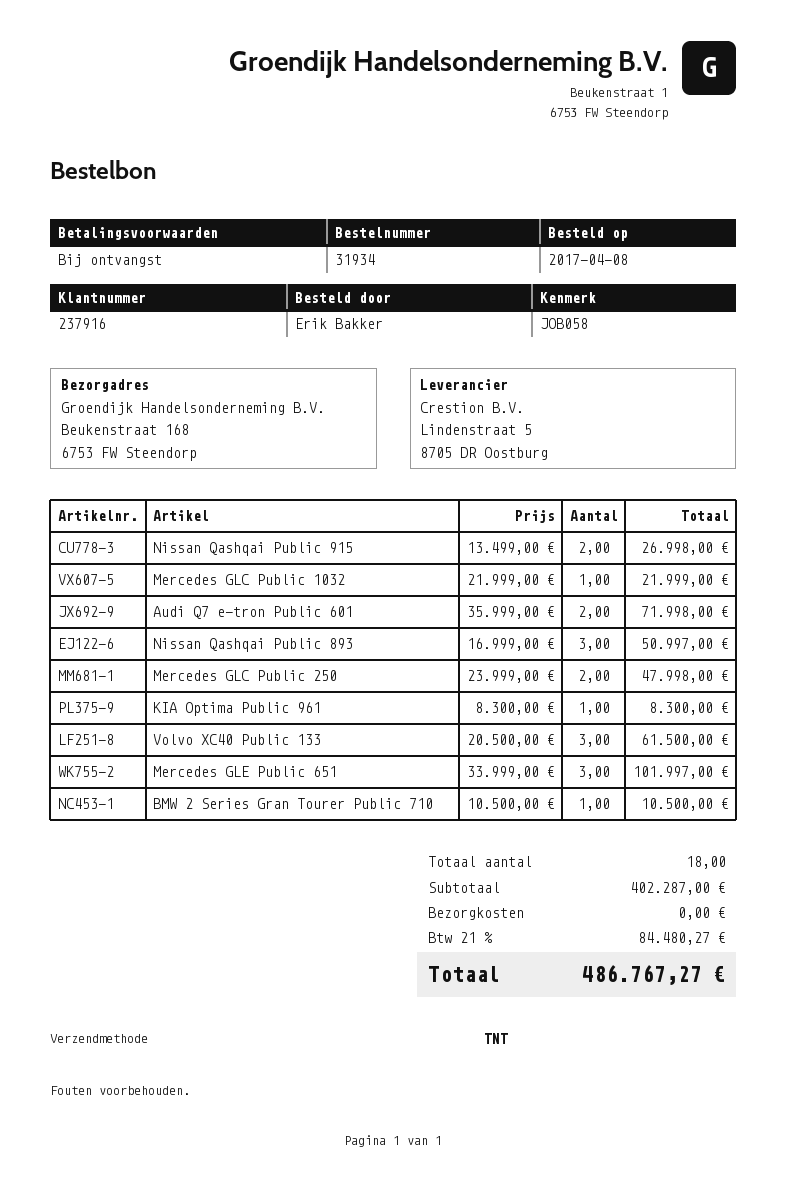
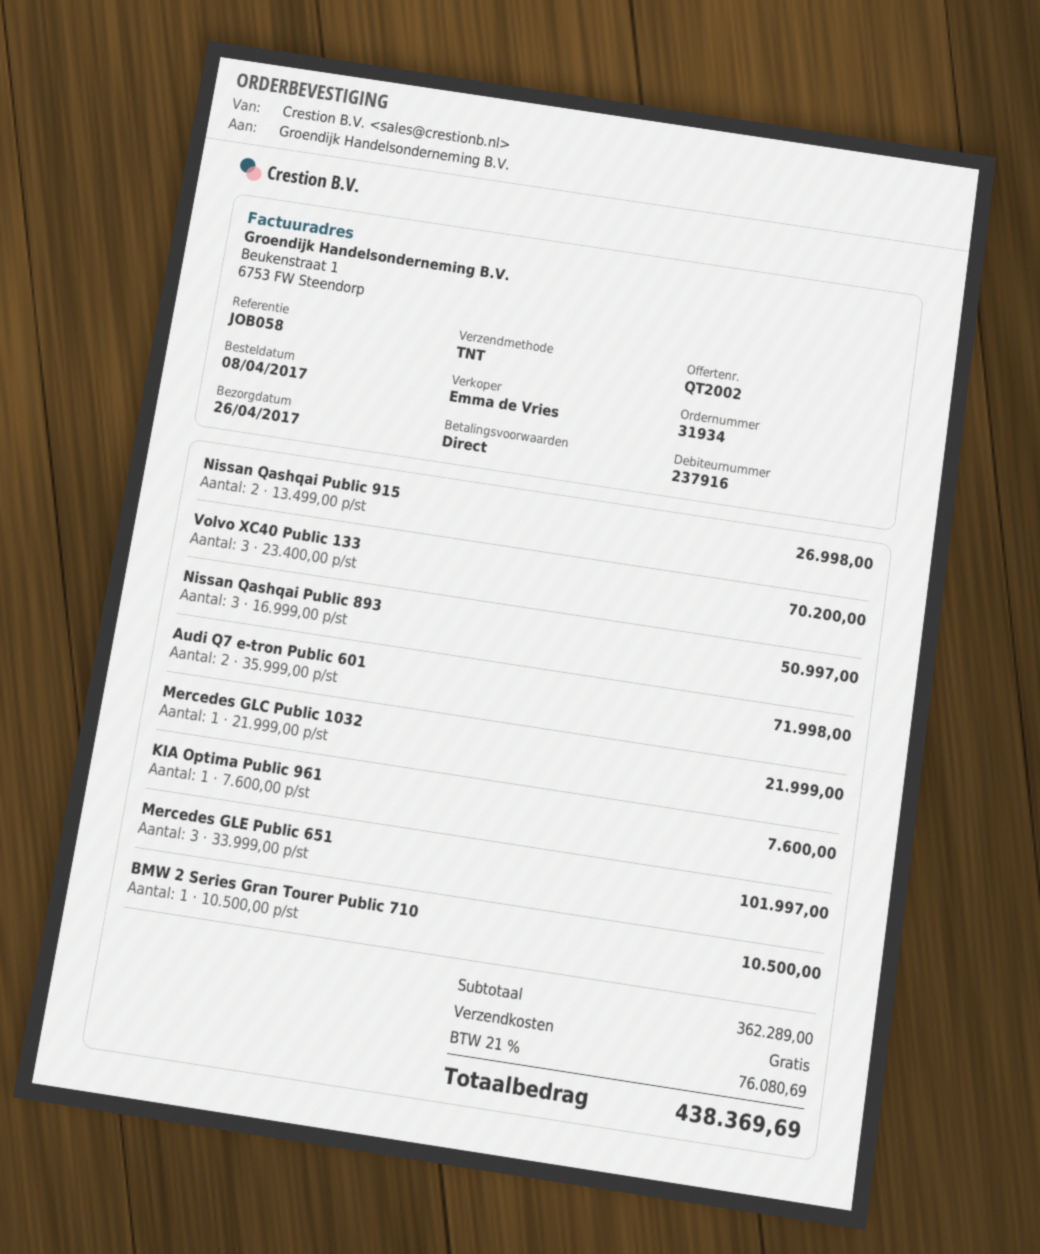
Mercedes GLC Public 250: 2 x 23999.00 = 47998.00 -> none
KIA Optima Public 961: 1 x 8300.00 = 8300.00 -> 1 x 7600.00 = 7600.00
Volvo XC40 Public 133: 3 x 20500.00 = 61500.00 -> 3 x 23400.00 = 70200.00
subtotal: 402287.00 -> 362289.00
tax: 21% = 84480.27 -> 21% = 76080.69
total: 486767.27 -> 438369.69

